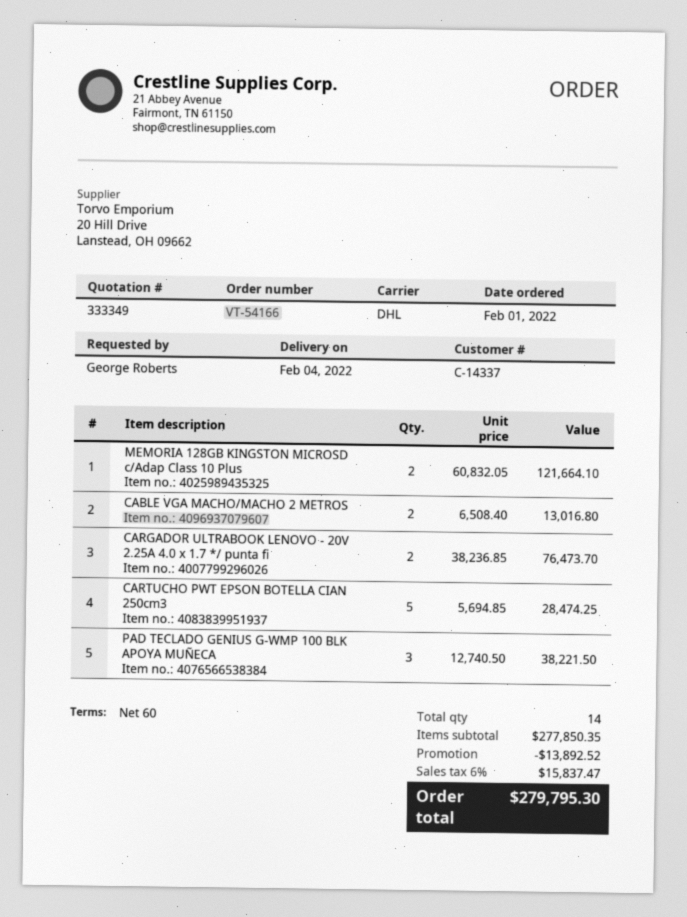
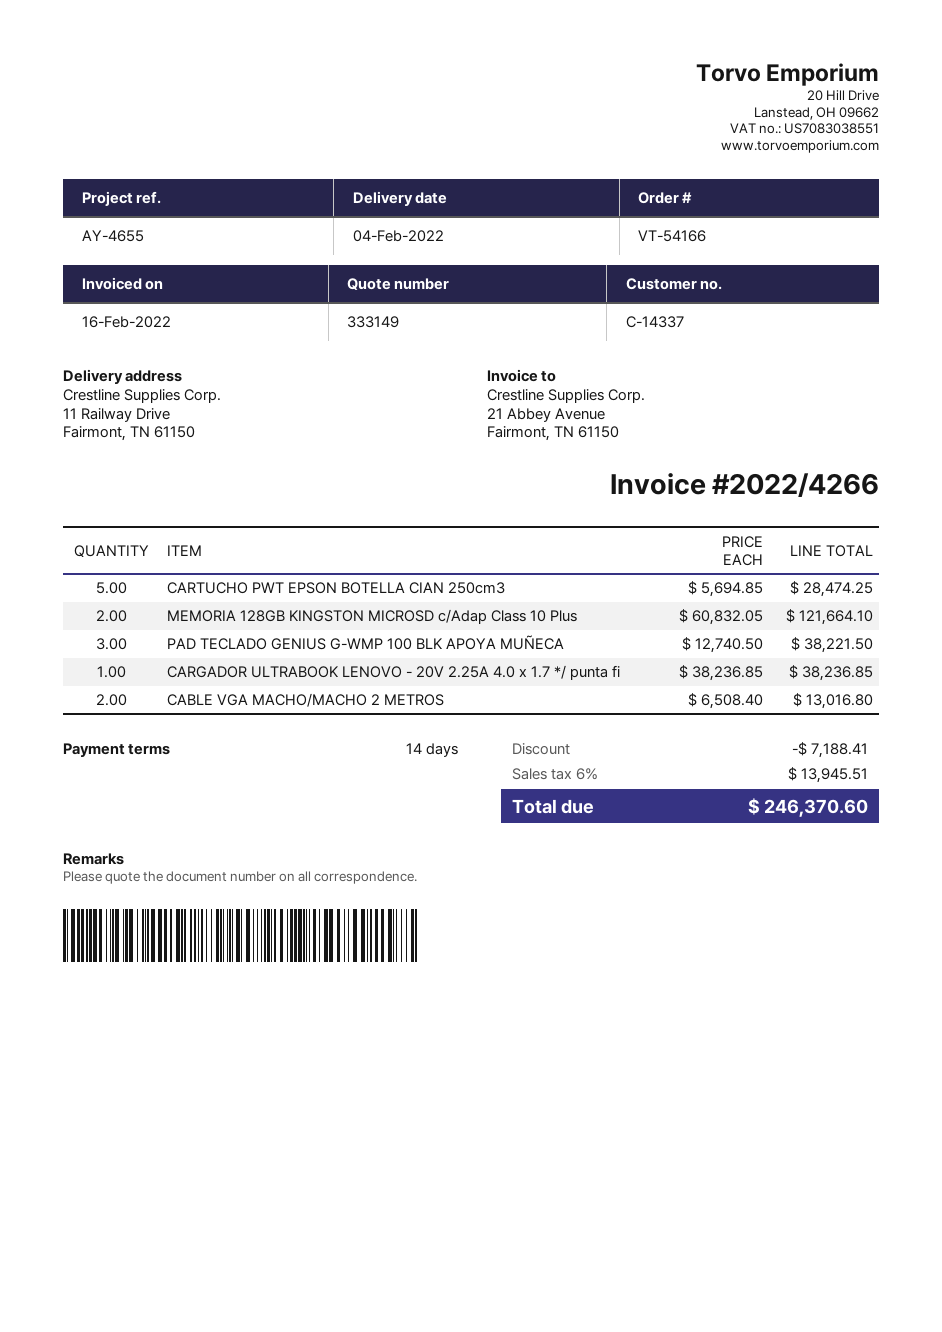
quote number: 333349 -> 333149
payment terms: 60 days -> 14 days
CARGADOR ULTRABOOK LENOVO - 20V 2.25A 4.0 x 1.7 */ punta fi: 2 x 38236.85 = 76473.70 -> 1 x 38236.85 = 38236.85
discount: 13892.52 -> 7188.41
tax: 6% = 15837.47 -> 6% = 13945.51
total: 279795.30 -> 246370.60

